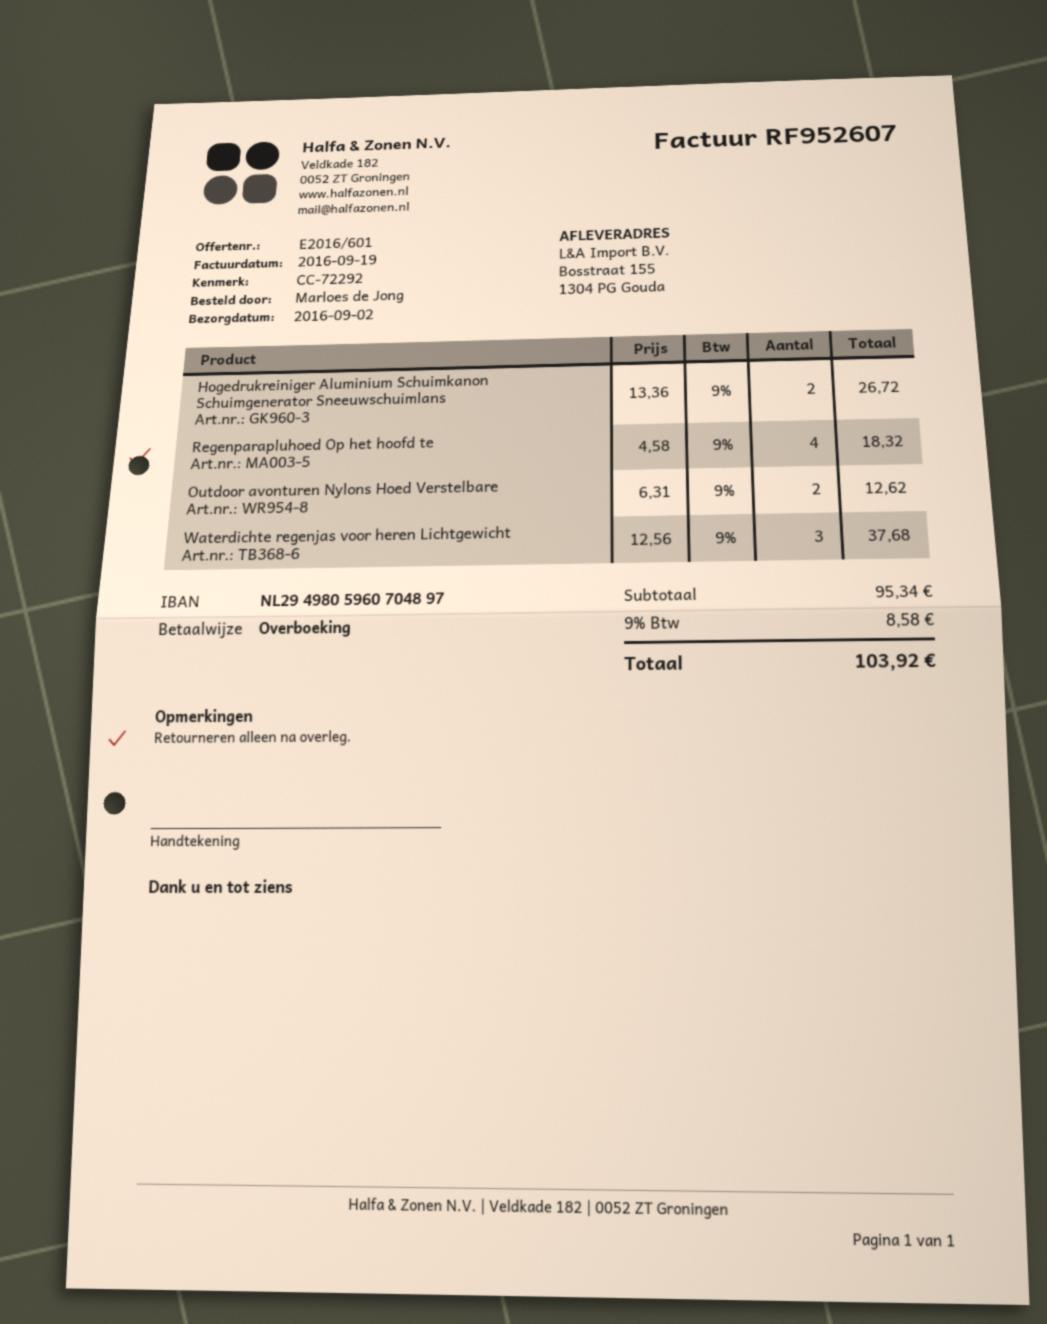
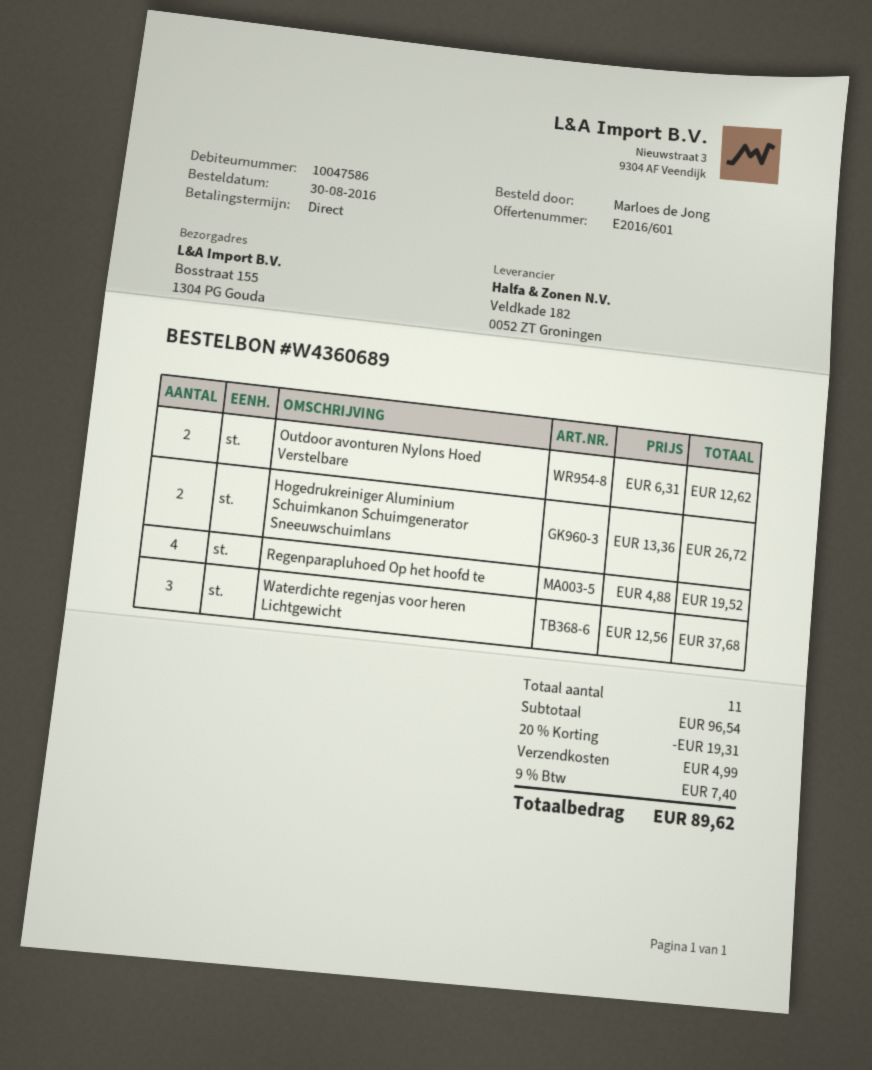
Regenparapluhoed Op het hoofd te: 4 x 4.58 = 18.32 -> 4 x 4.88 = 19.52
subtotal: 95.34 -> 96.54
discount: none -> 20% = 19.31
shipping: none -> 4.99
tax: 9% = 8.58 -> 9% = 7.40
total: 103.92 -> 89.62

